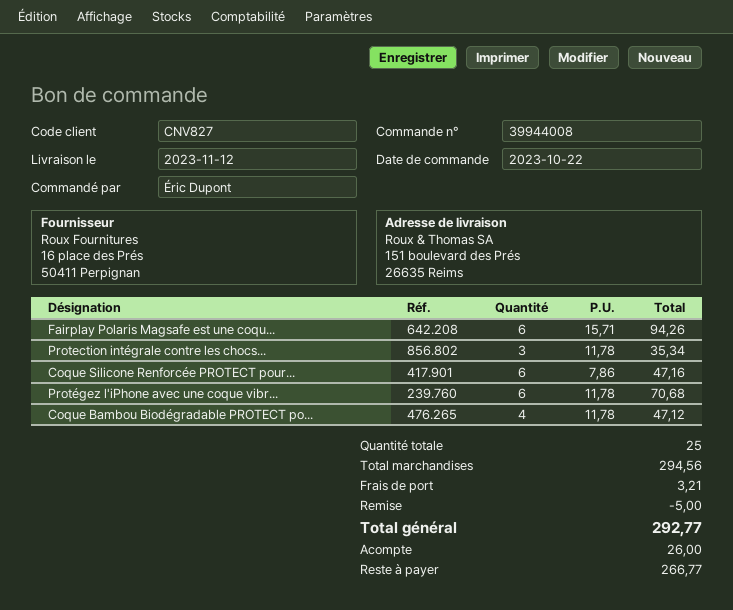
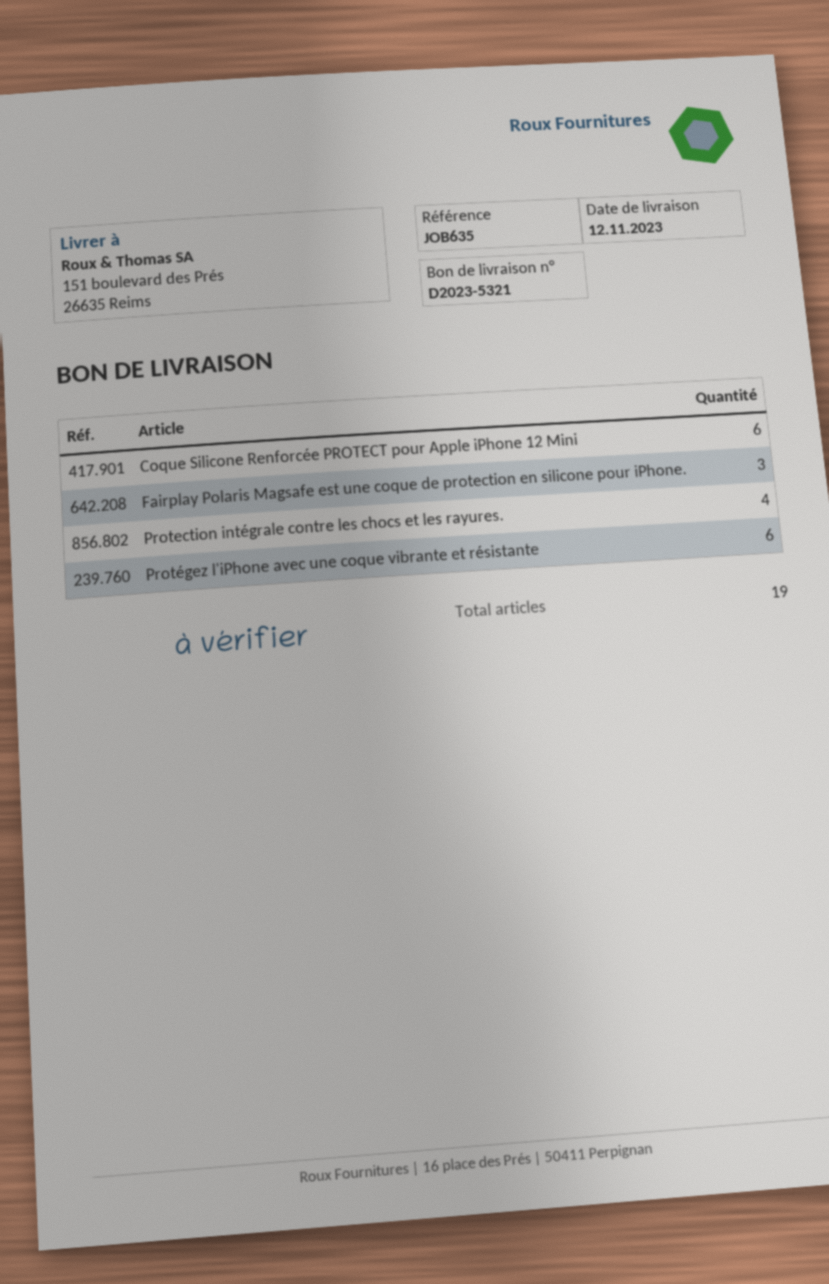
Fairplay Polaris Magsafe est une coqu...: 6 -> 3
Protection intégrale contre les chocs...: 3 -> 4
Coque Bambou Biodégradable PROTECT po...: 4 -> none
total quantity: 25 -> 19

